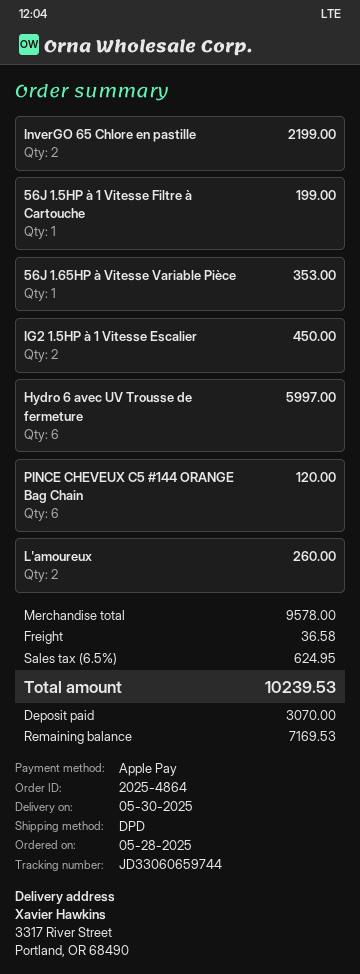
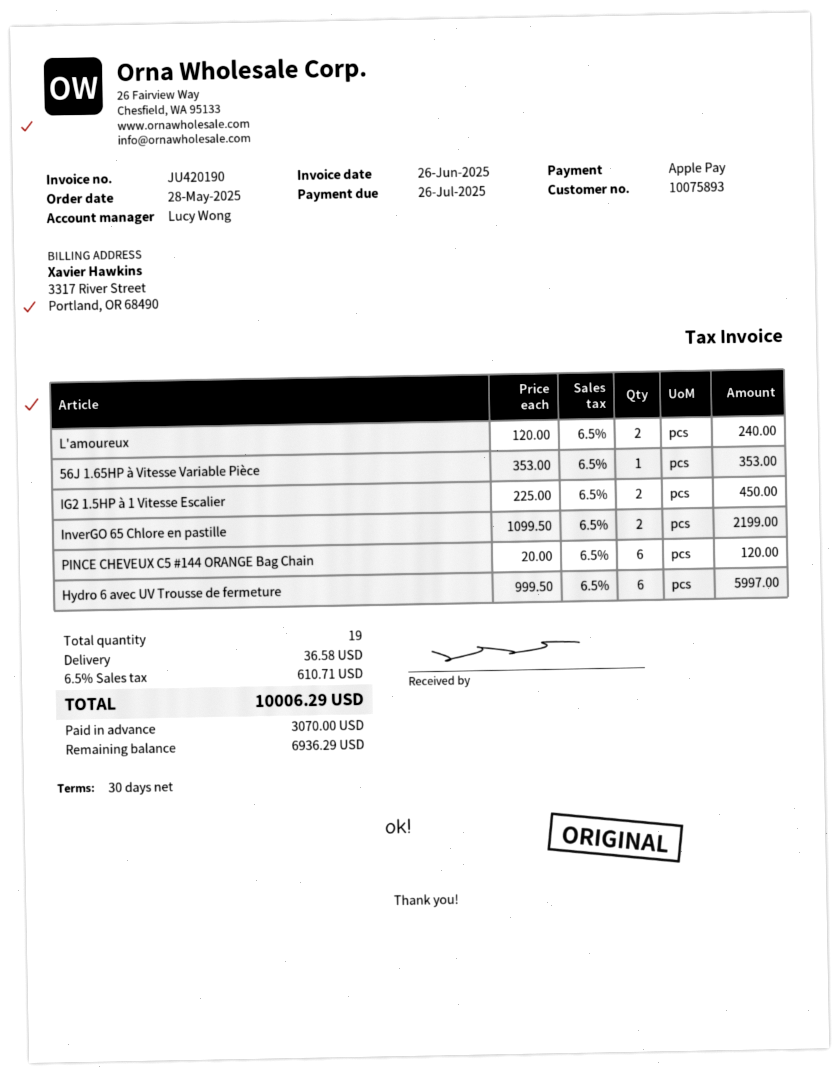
56J 1.5HP à 1 Vitesse Filtre à Cartouche: 1 for 199.00 -> none
L'amoureux: 2 for 260.00 -> 2 for 240.00
tax: 6.5% = 624.95 -> 6.5% = 610.71
total: 10239.53 -> 10006.29
balance: 7169.53 -> 6936.29

